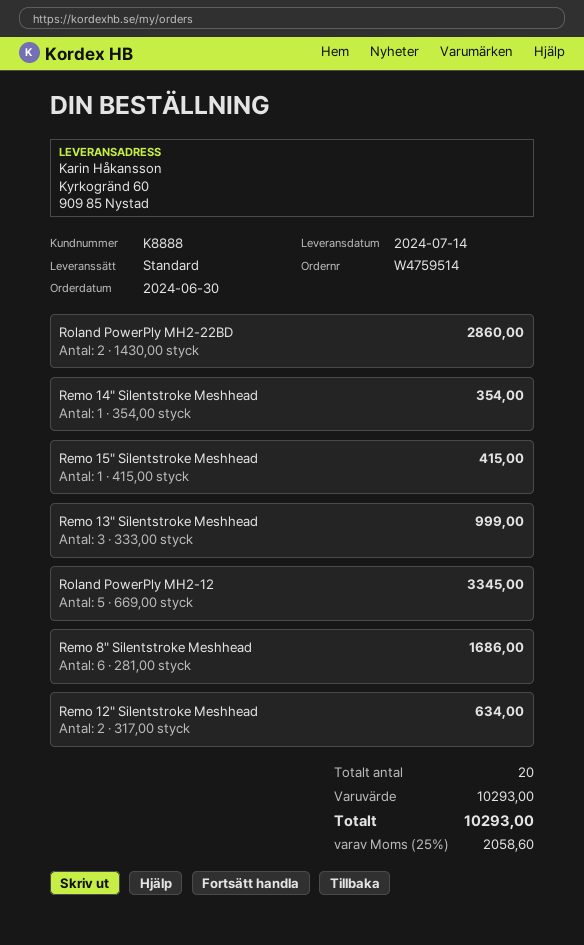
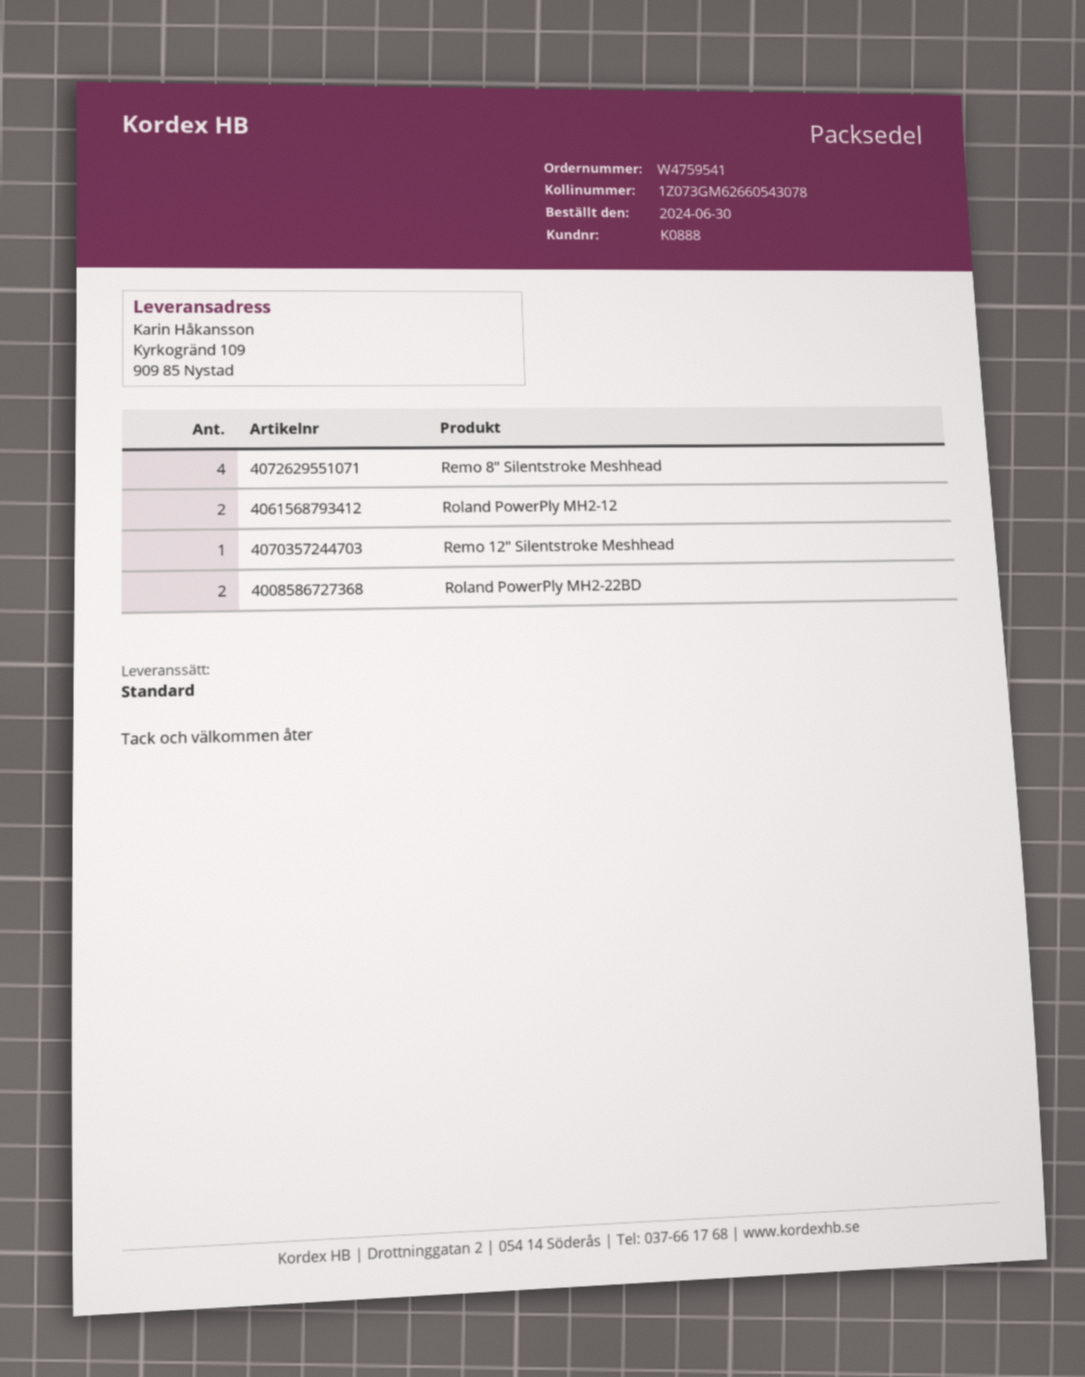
order number: W4759514 -> W4759541
customer number: K8888 -> K0888
ship to: Kyrkogränd 60, 909 85 Nystad -> Kyrkogränd 109, 909 85 Nystad
Remo 14" Silentstroke Meshhead: 1 -> none
Remo 15" Silentstroke Meshhead: 1 -> none
Remo 13" Silentstroke Meshhead: 3 -> none
Roland PowerPly MH2-12: 5 -> 2
Remo 8" Silentstroke Meshhead: 6 -> 4
Remo 12" Silentstroke Meshhead: 2 -> 1

